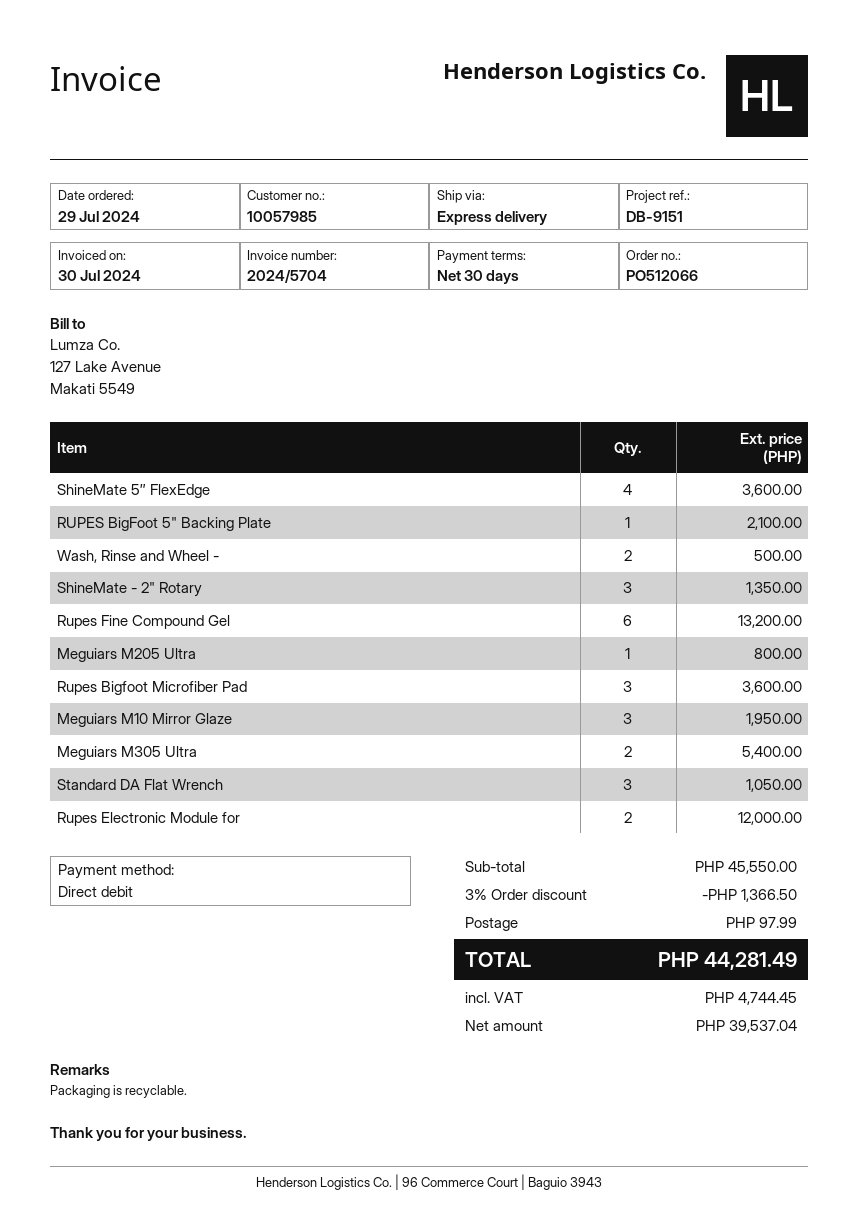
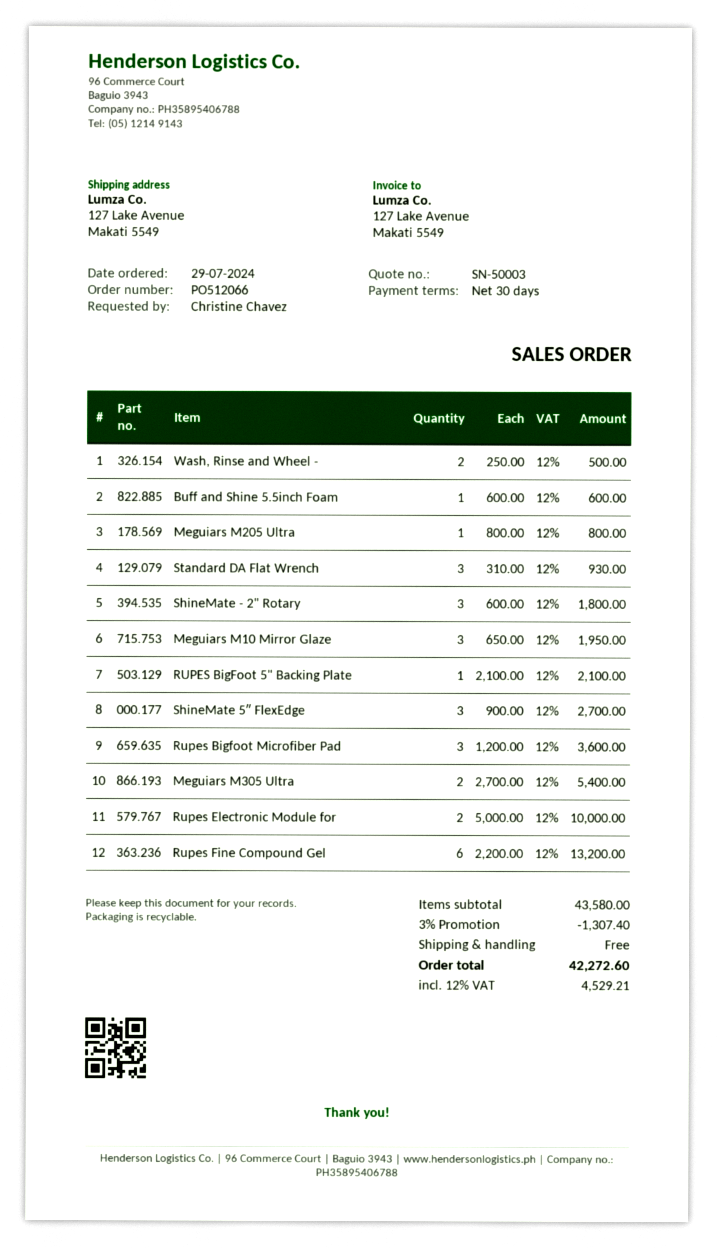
ShineMate 5″ FlexEdge: 4 for 3600.00 -> 3 for 2700.00
ShineMate - 2" Rotary: 3 for 1350.00 -> 3 for 1800.00
Standard DA Flat Wrench: 3 for 1050.00 -> 3 for 930.00
Rupes Electronic Module for: 2 for 12000.00 -> 2 for 10000.00
Buff and Shine 5.5inch Foam: none -> 1 for 600.00
subtotal: 45550.00 -> 43580.00
discount: 3% = 1366.50 -> 3% = 1307.40
shipping: 97.99 -> 0.00
tax: 4744.45 -> 4529.21
total: 44281.49 -> 42272.60

